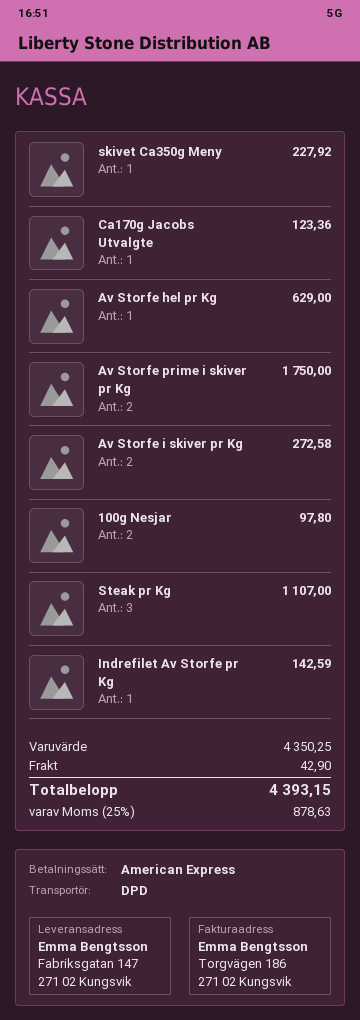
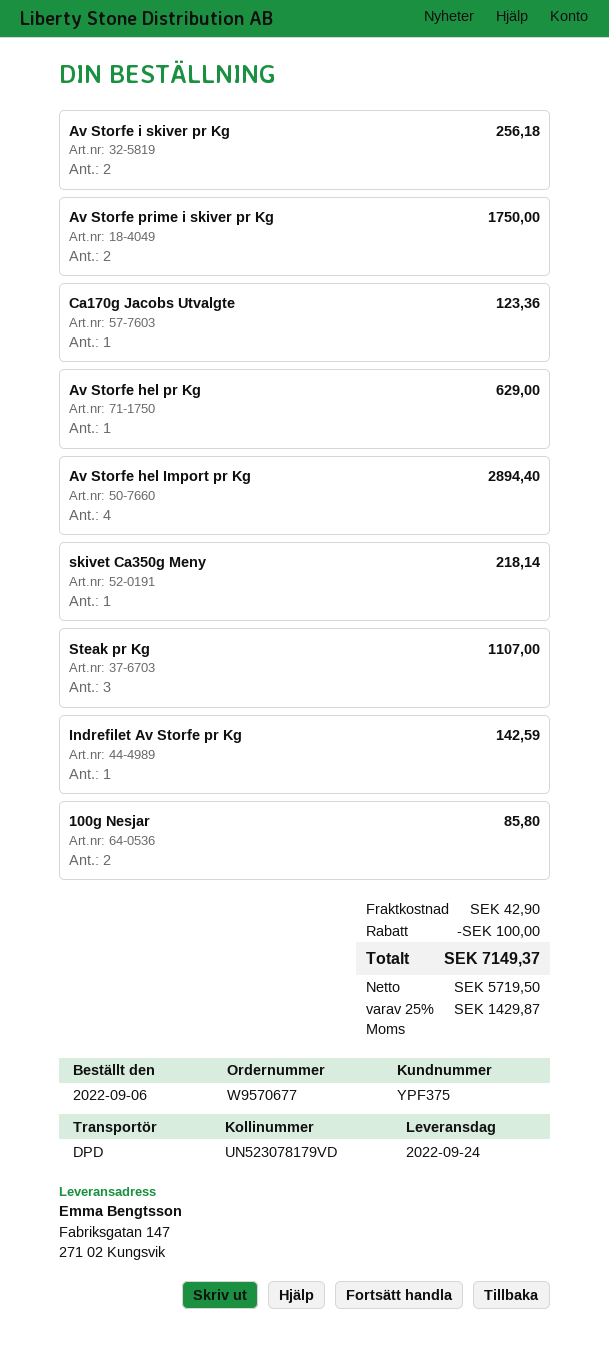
skivet Ca350g Meny: 1 for 227.92 -> 1 for 218.14
Av Storfe i skiver pr Kg: 2 for 272.58 -> 2 for 256.18
100g Nesjar: 2 for 97.80 -> 2 for 85.80
Av Storfe hel Import pr Kg: none -> 4 for 2894.40
discount: none -> 100.00
tax: 25% = 878.63 -> 25% = 1429.87
total: 4393.15 -> 7149.37

